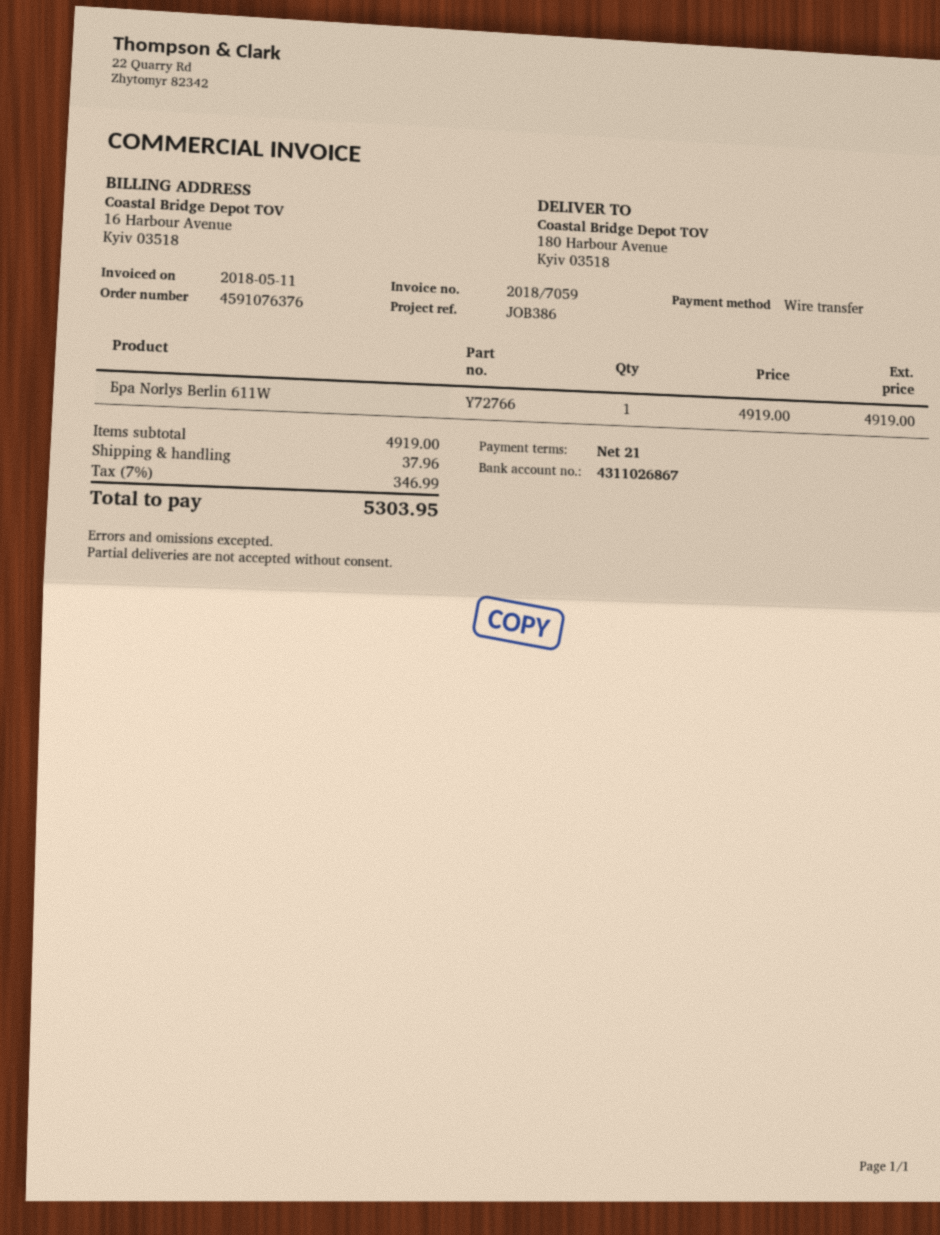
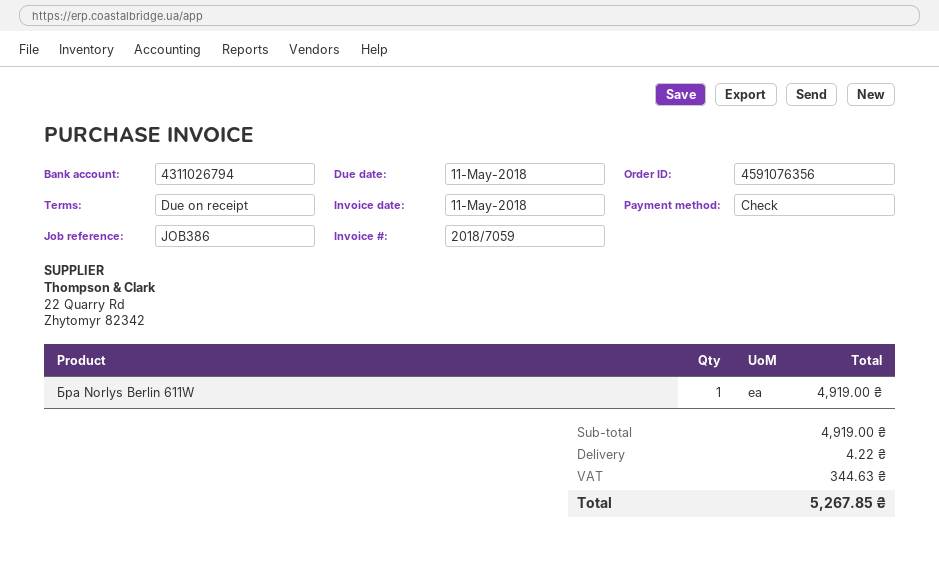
order number: 4591076376 -> 4591076356
payment terms: 21 days -> on receipt
payment method: bank transfer -> cheque
bank account: 4311026867 -> 4311026794
shipping: 37.96 -> 4.22
tax: 346.99 -> 344.63
total: 5303.95 -> 5267.85

